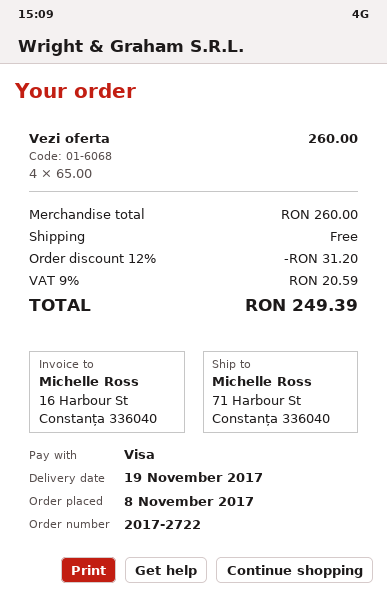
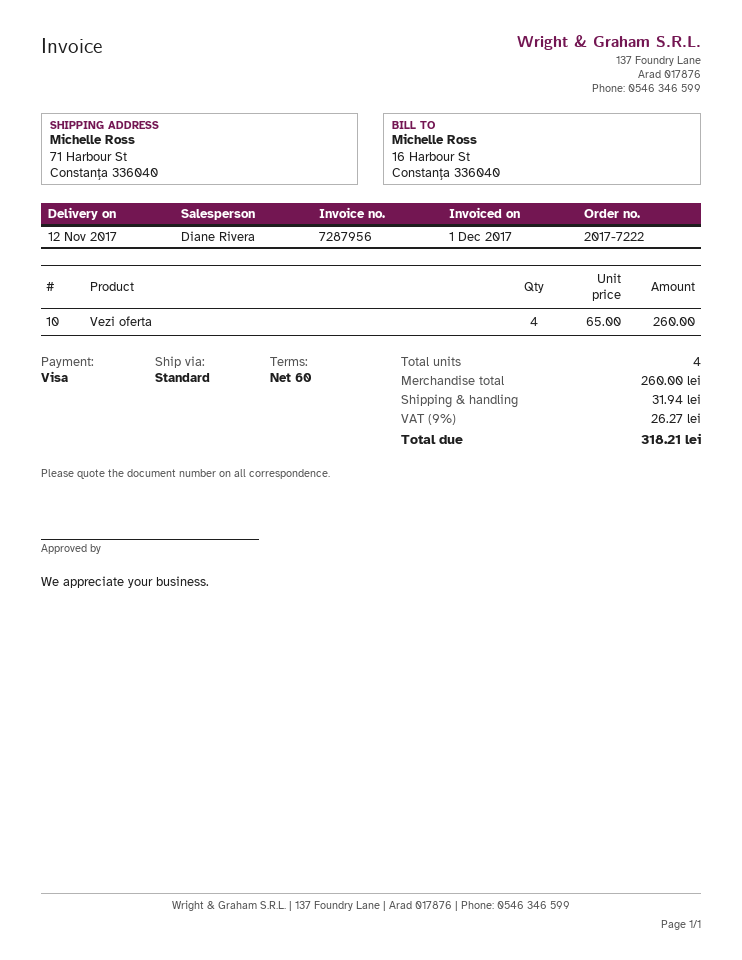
order number: 2017-2722 -> 2017-7222
delivery date: 2017-11-19 -> 2017-11-12
discount: 12% = 31.20 -> none
shipping: 0.00 -> 31.94
tax: 9% = 20.59 -> 9% = 26.27
total: 249.39 -> 318.21

